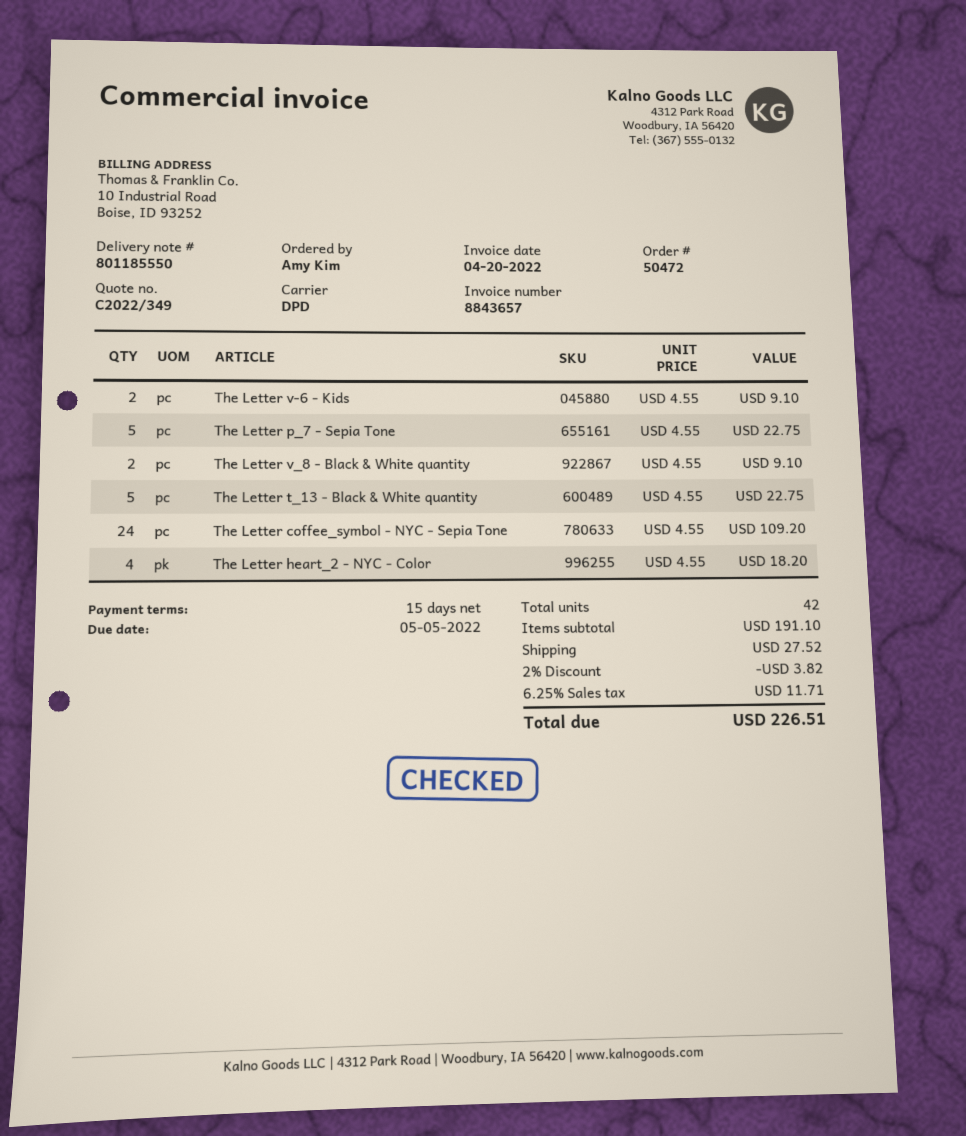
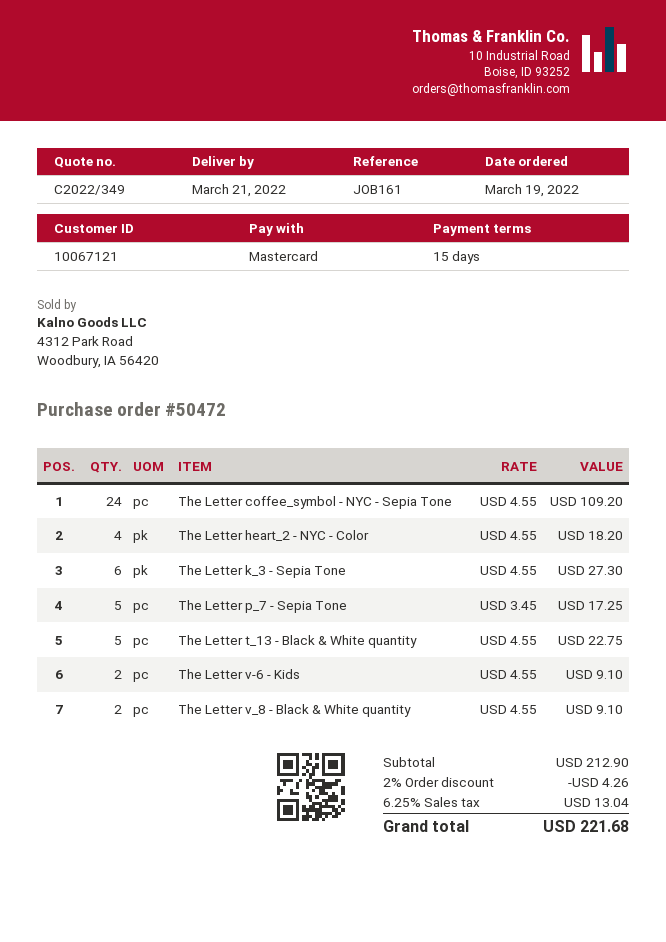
The Letter p_7 - Sepia Tone: 5 x 4.55 = 22.75 -> 5 x 3.45 = 17.25
The Letter k_3 - Sepia Tone: none -> 6 x 4.55 = 27.30
subtotal: 191.10 -> 212.90
discount: 2% = 3.82 -> 2% = 4.26
shipping: 27.52 -> none
tax: 6.25% = 11.71 -> 6.25% = 13.04
total: 226.51 -> 221.68

